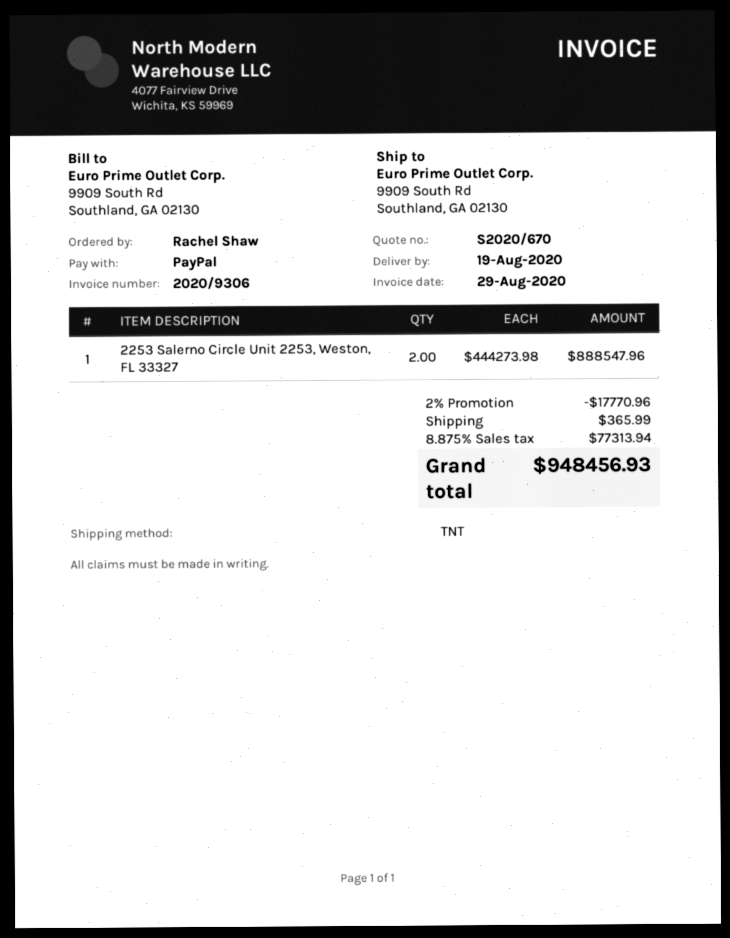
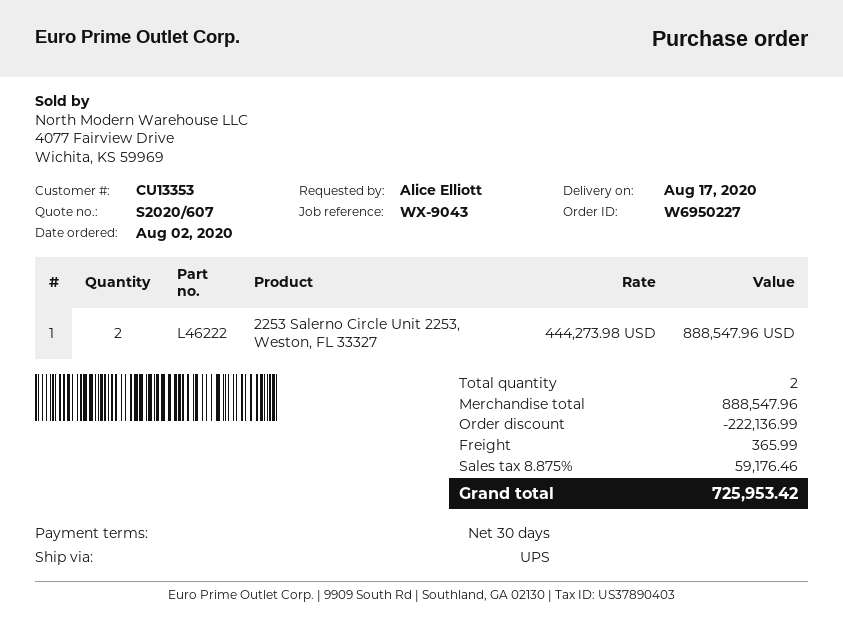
quote number: S2020/670 -> S2020/607
delivery date: 2020-08-19 -> 2020-08-17
ordered by: Rachel Shaw -> Alice Elliott
shipping method: TNT -> UPS
discount: 17770.96 -> 222136.99
tax: 8.875% = 77313.94 -> 8.875% = 59176.46
total: 948456.93 -> 725953.42

